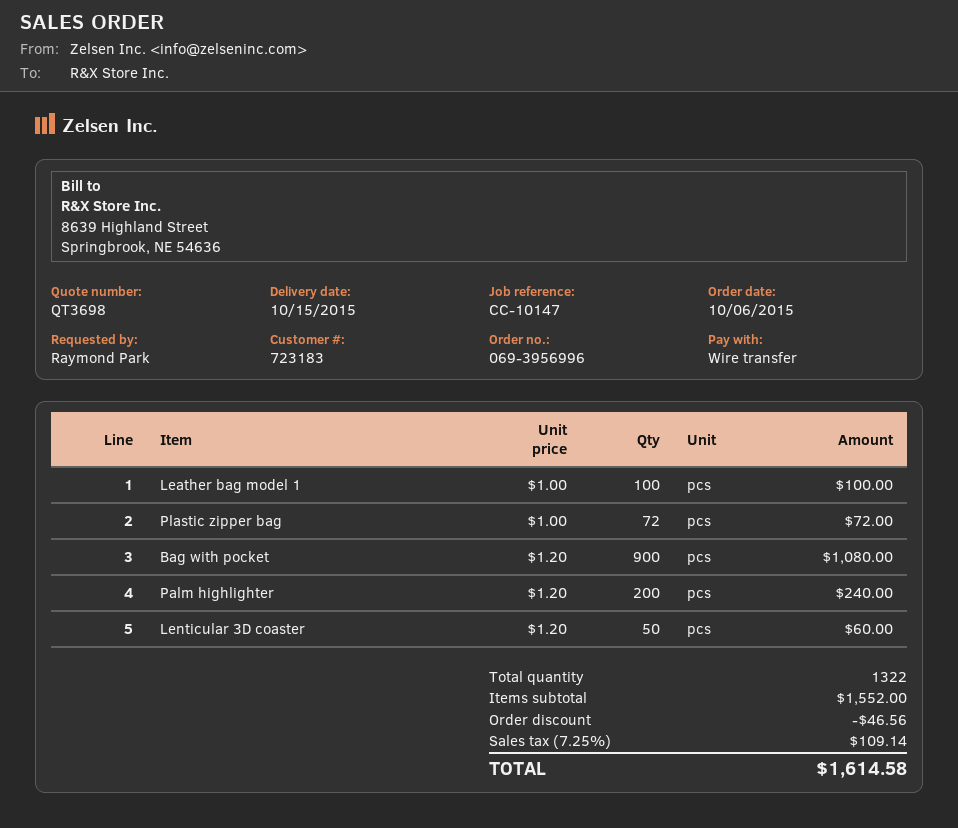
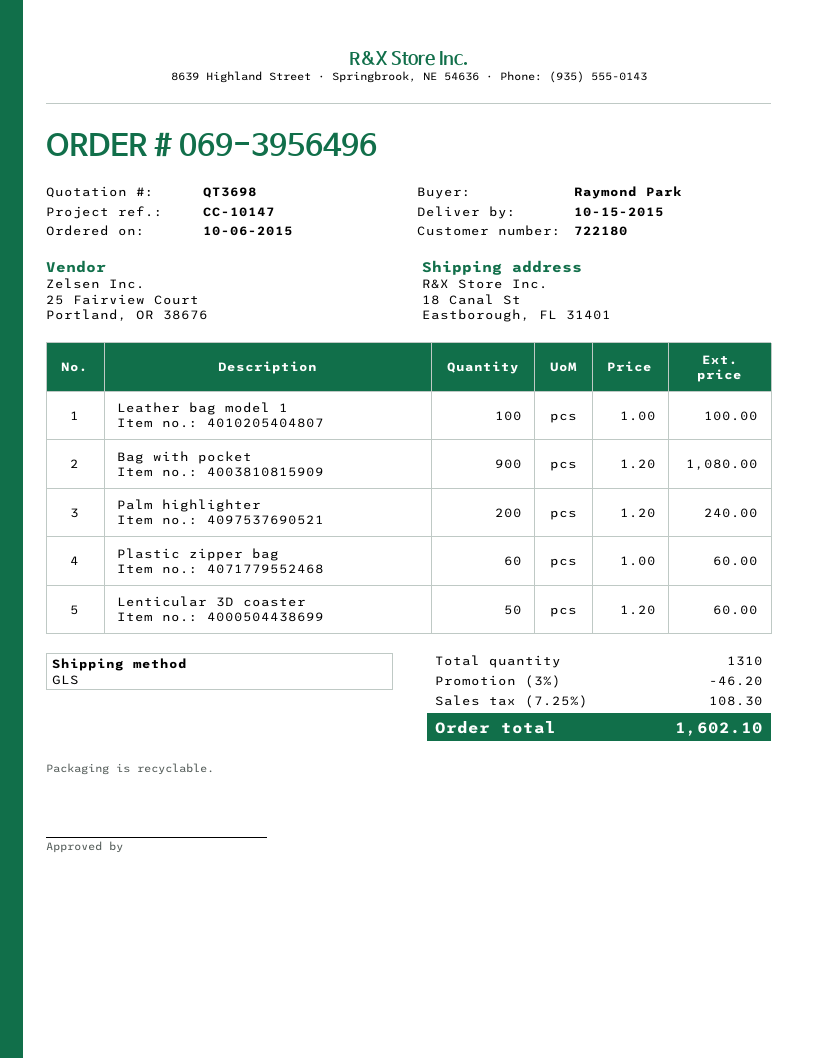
order number: 069-3956996 -> 069-3956496
customer number: 723183 -> 722180
Plastic zipper bag: 72 x 1.00 = 72.00 -> 60 x 1.00 = 60.00
total quantity: 1322 -> 1310
discount: 46.56 -> 46.20
tax: 7.25% = 109.14 -> 7.25% = 108.30
total: 1614.58 -> 1602.10

